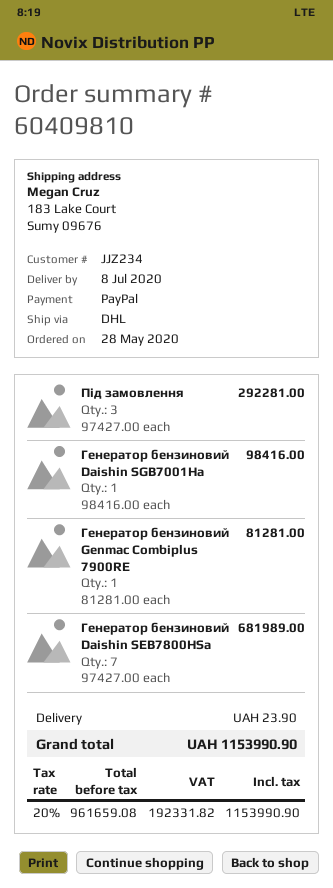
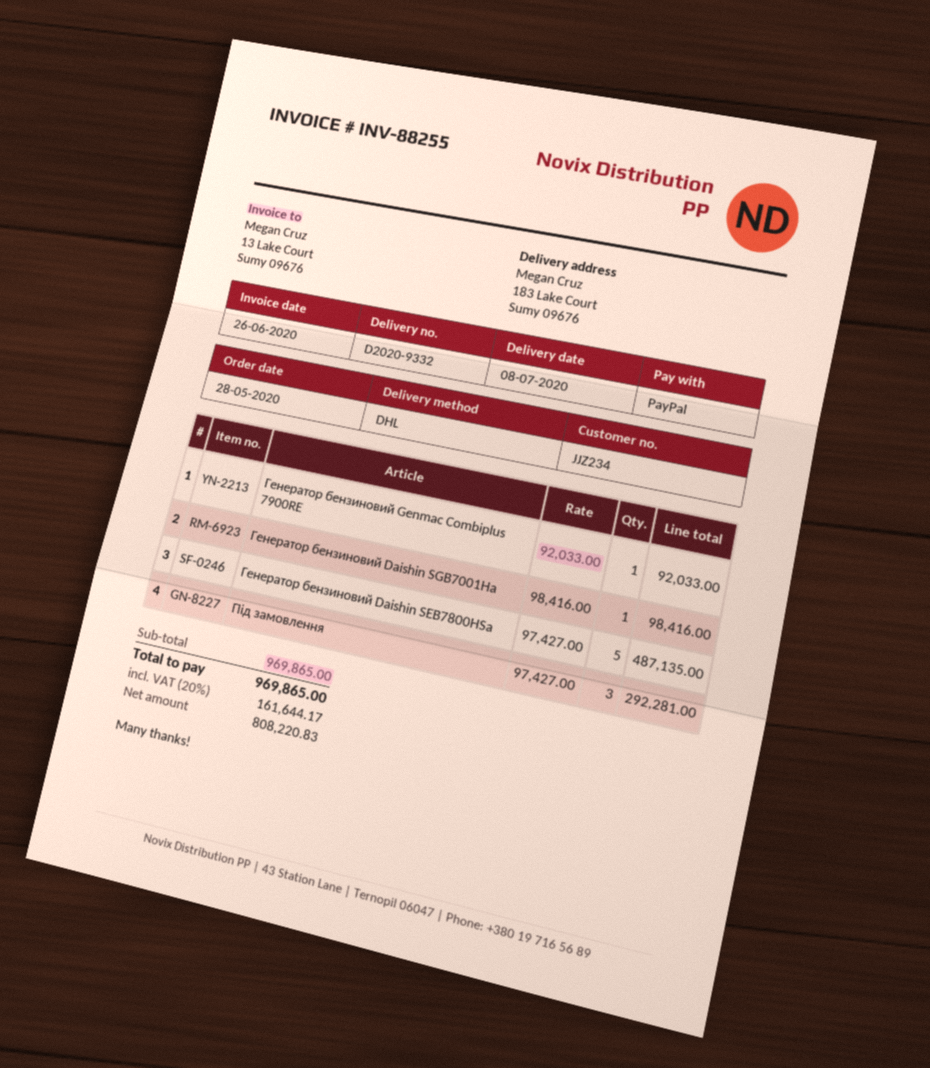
Генератор бензиновий Genmac Combiplus 7900RE: 1 x 81281.00 = 81281.00 -> 1 x 92033.00 = 92033.00
Генератор бензиновий Daishin SEB7800HSa: 7 x 97427.00 = 681989.00 -> 5 x 97427.00 = 487135.00
shipping: 23.90 -> none
net: 961659.08 -> 808220.83
tax: 20% = 192331.82 -> 20% = 161644.17
total: 1153990.90 -> 969865.00

